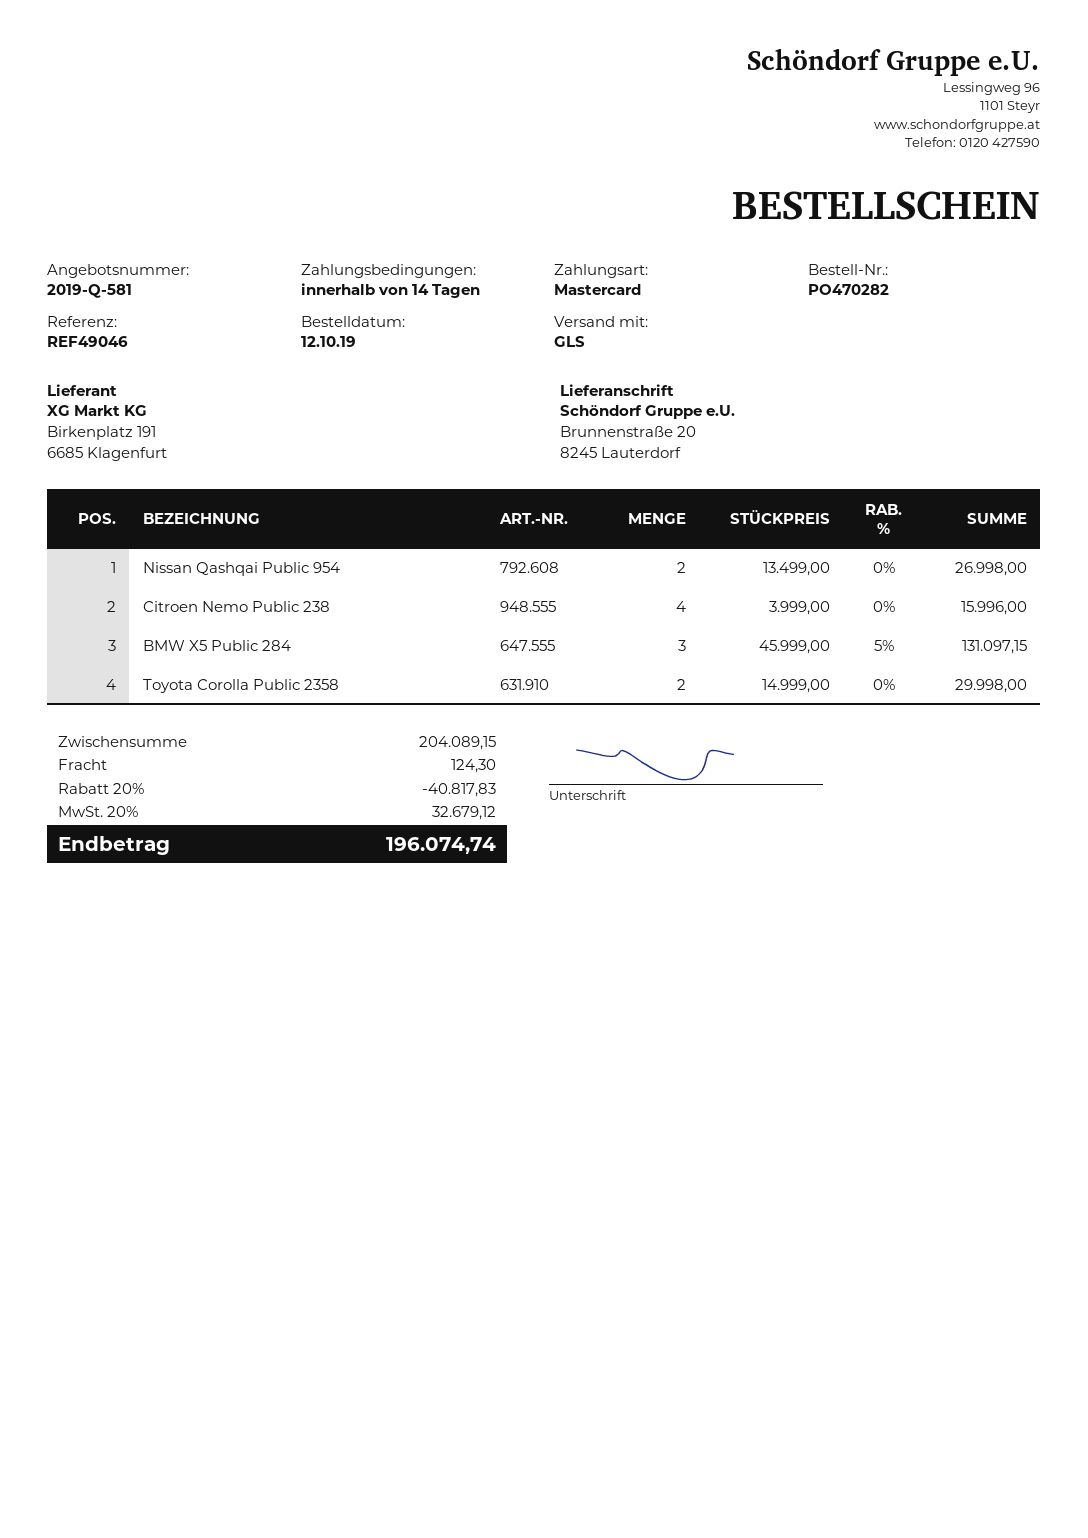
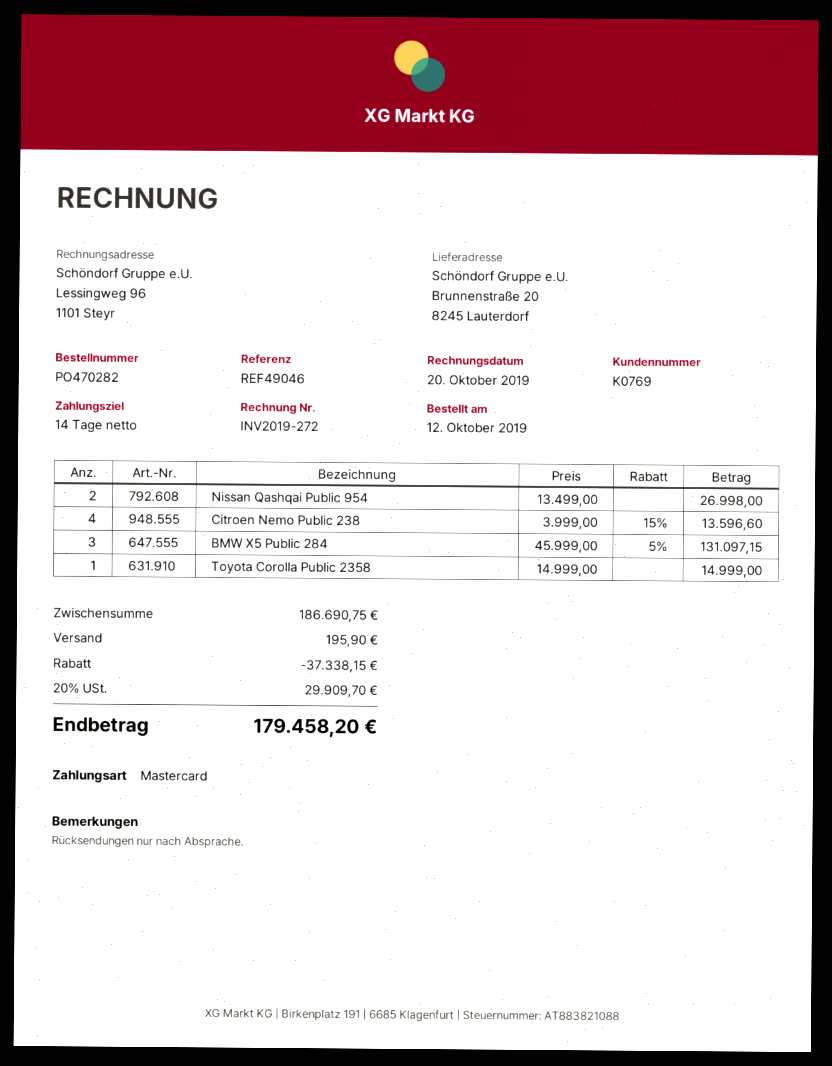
Citroen Nemo Public 238: 4 x 3999.00 = 15996.00 -> 4 x 3999.00 - 15% = 13596.60
Toyota Corolla Public 2358: 2 x 14999.00 = 29998.00 -> 1 x 14999.00 = 14999.00
subtotal: 204089.15 -> 186690.75
discount: 40817.83 -> 37338.15
shipping: 124.30 -> 195.90
tax: 20% = 32679.12 -> 20% = 29909.70
total: 196074.74 -> 179458.20

